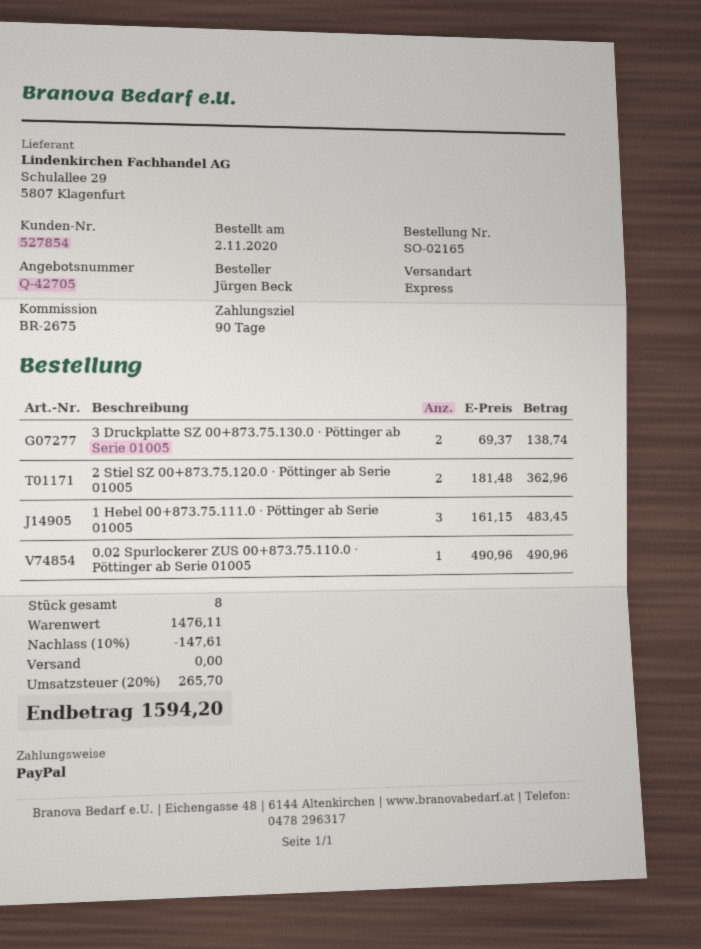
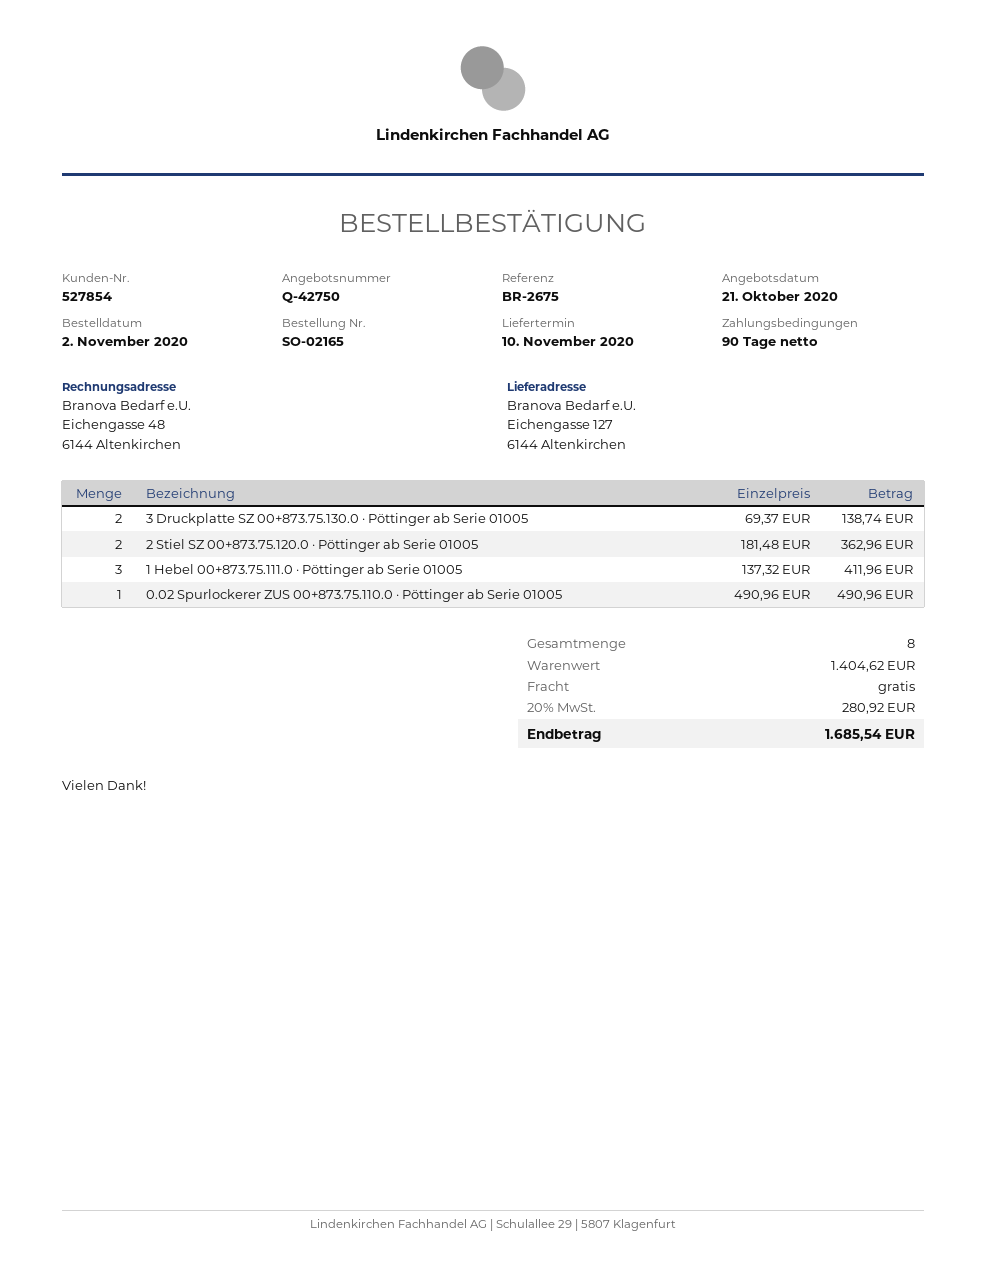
quote number: Q-42705 -> Q-42750
1 Hebel 00+873.75.111.0 · Pöttinger ab Serie 01005: 3 x 161.15 = 483.45 -> 3 x 137.32 = 411.96
subtotal: 1476.11 -> 1404.62
discount: 10% = 147.61 -> none
tax: 20% = 265.70 -> 20% = 280.92
total: 1594.20 -> 1685.54

